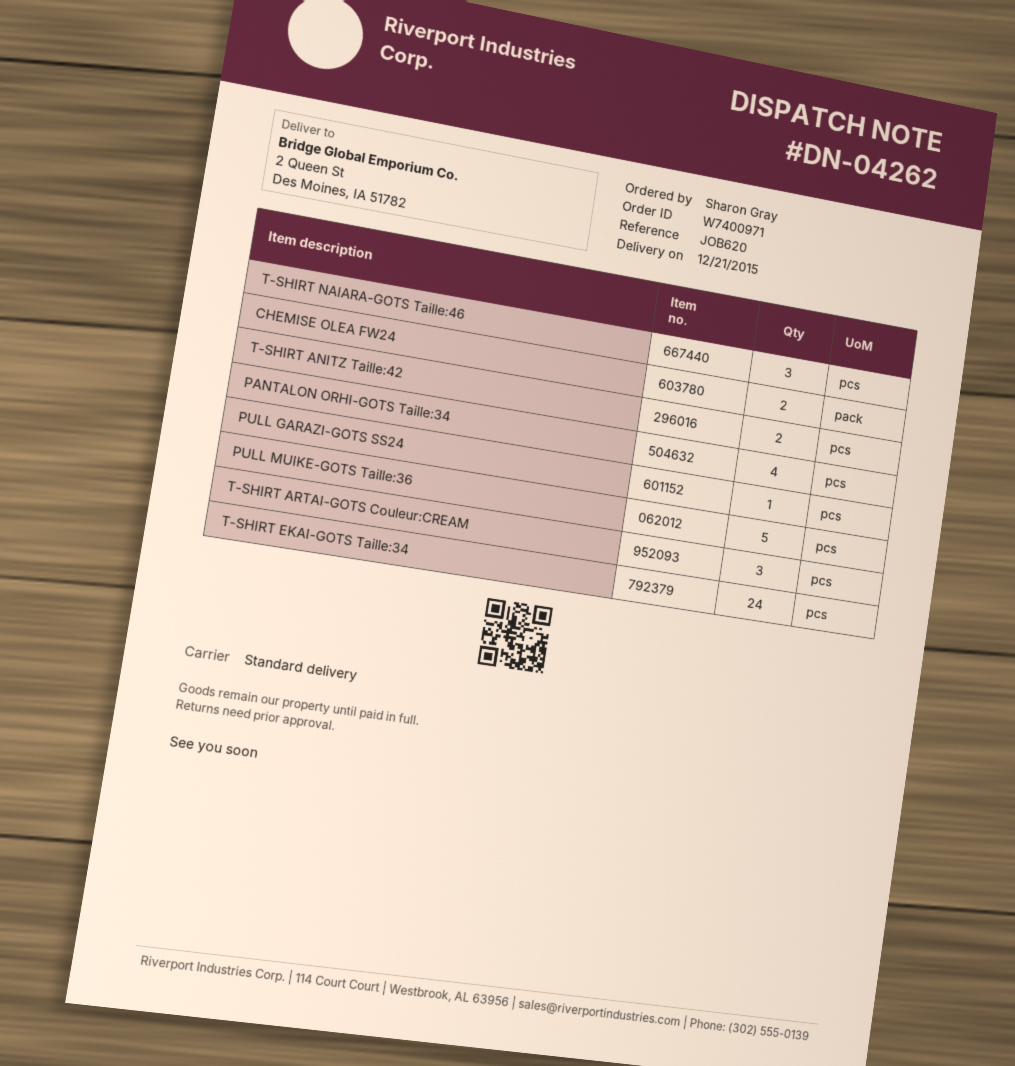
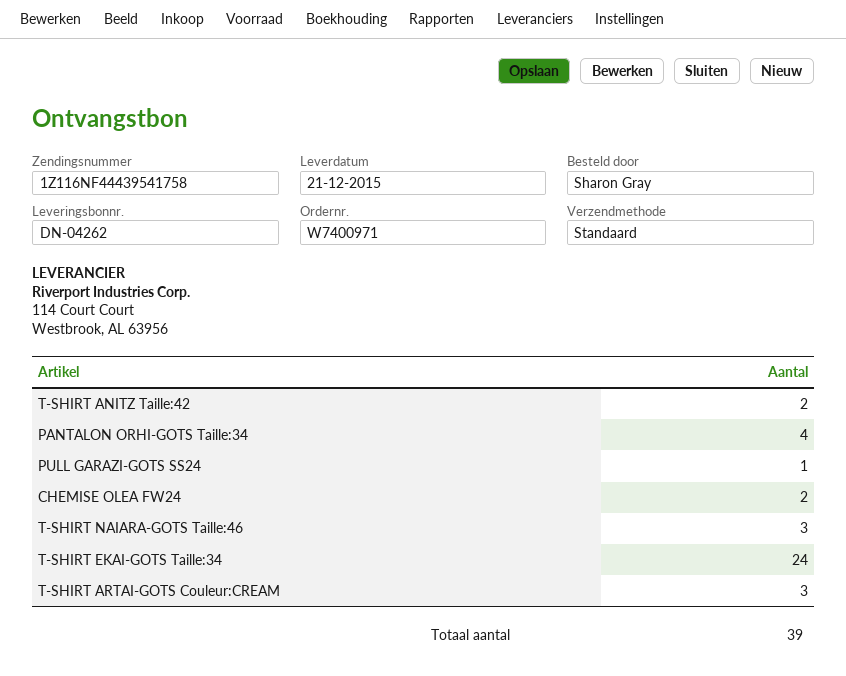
PULL MUIKE-GOTS Taille:36: 5 -> none

